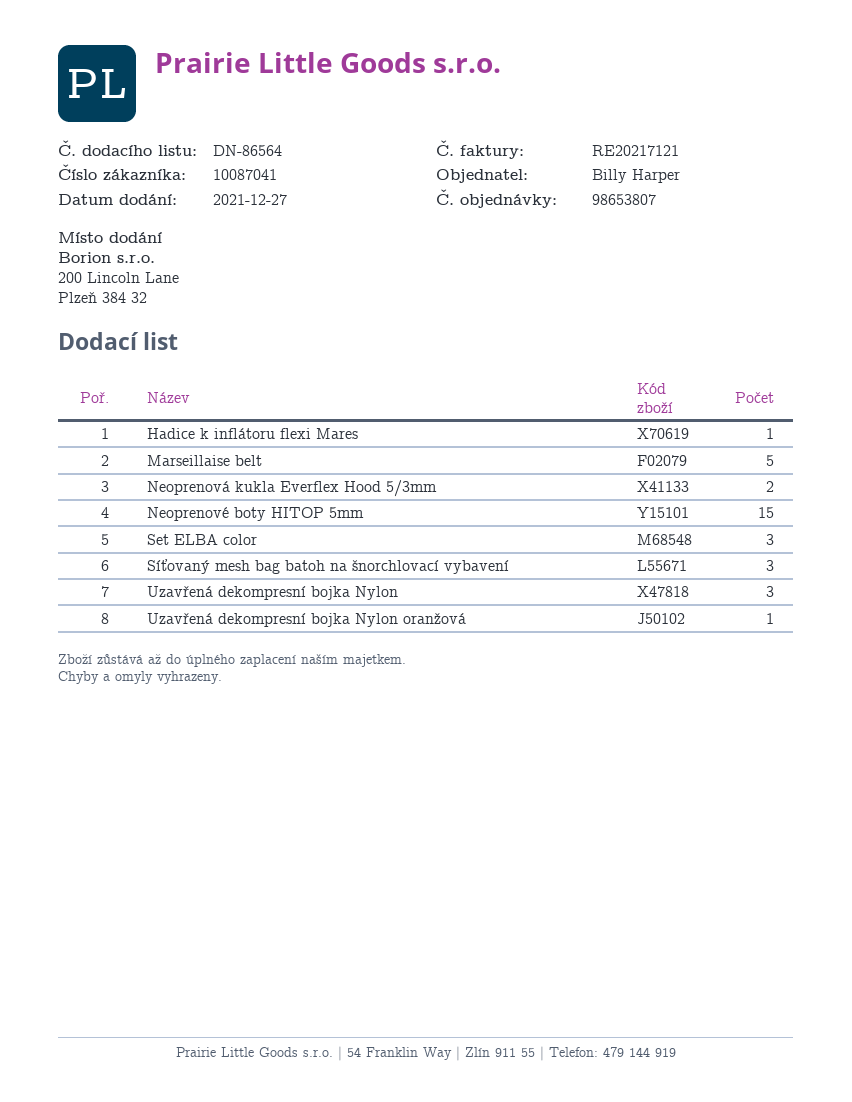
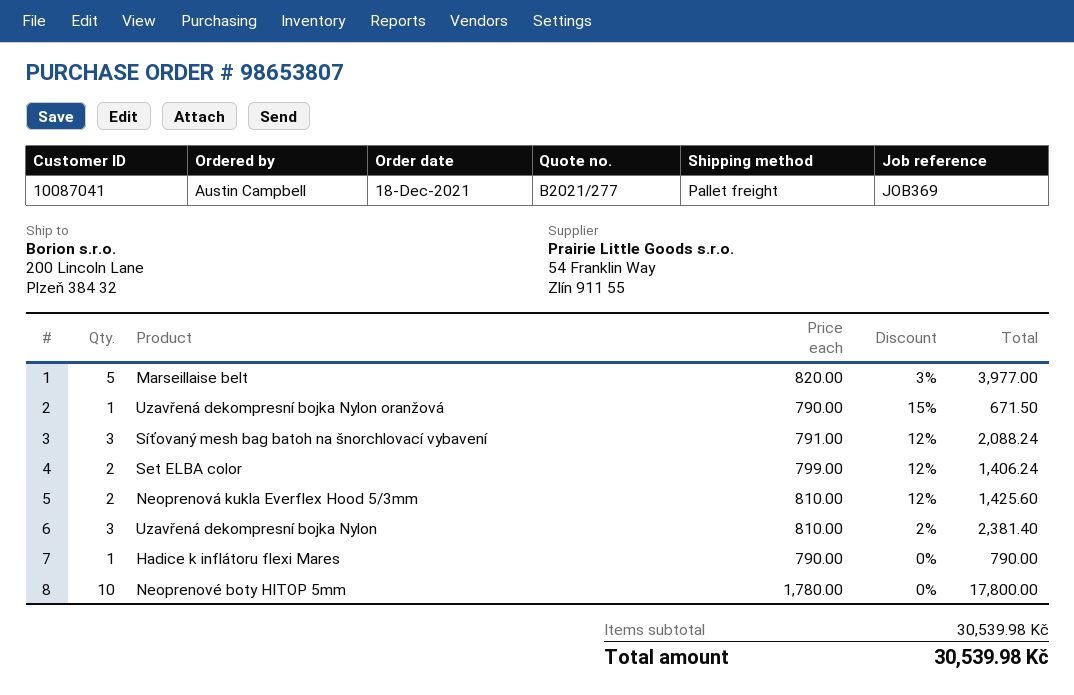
ordered by: Billy Harper -> Austin Campbell
Neoprenové boty HITOP 5mm: 15 -> 10
Set ELBA color: 3 -> 2

